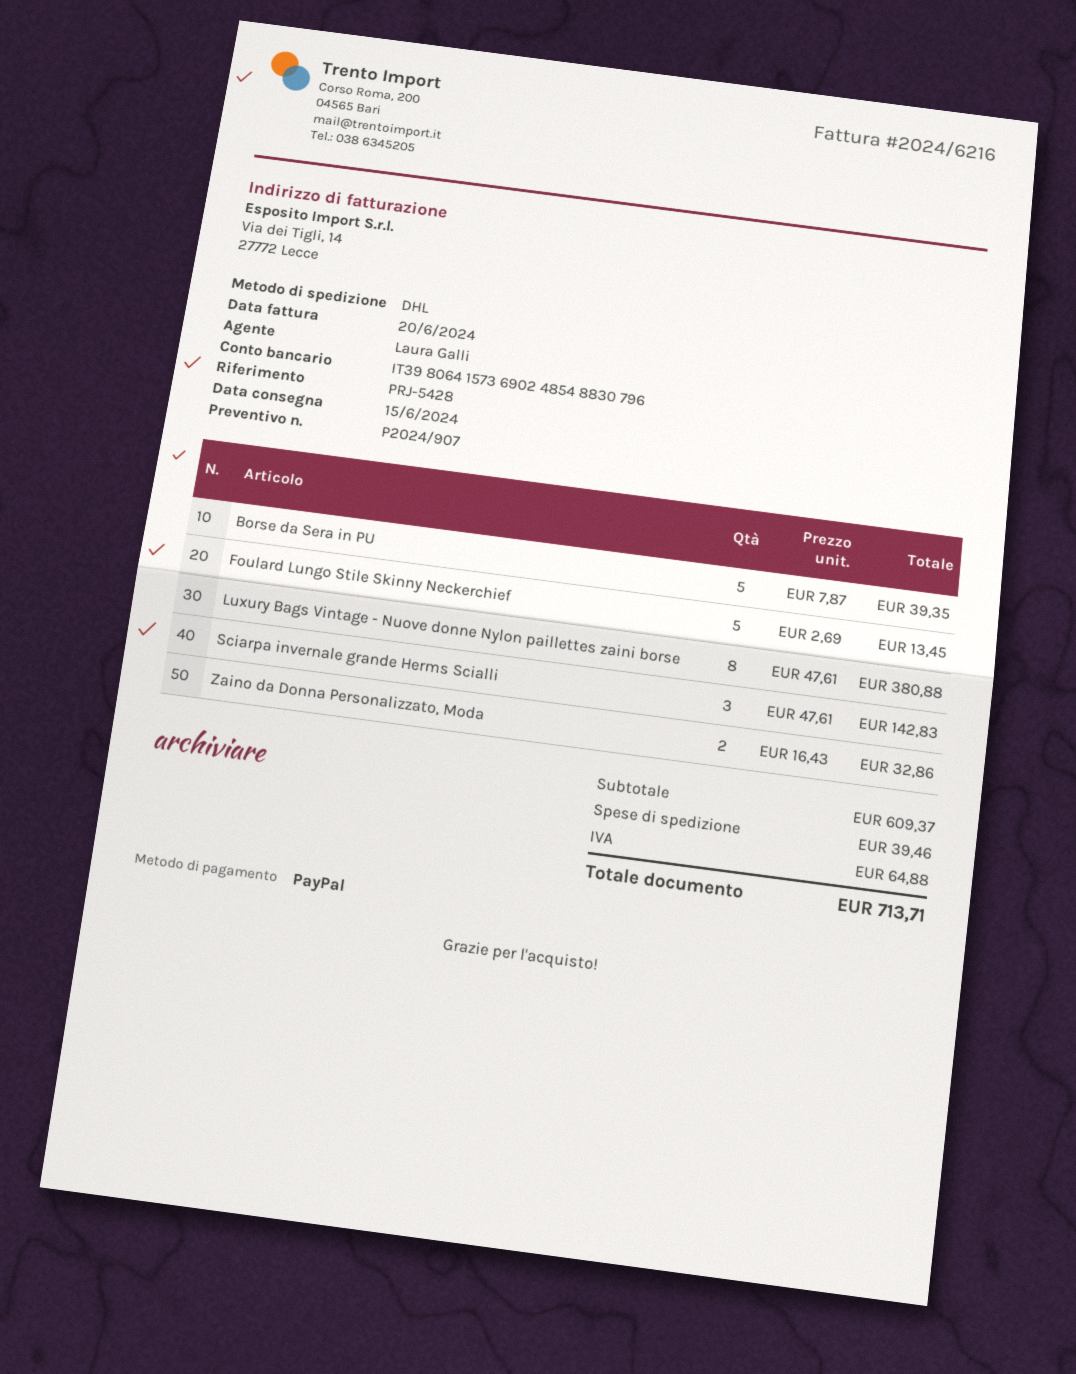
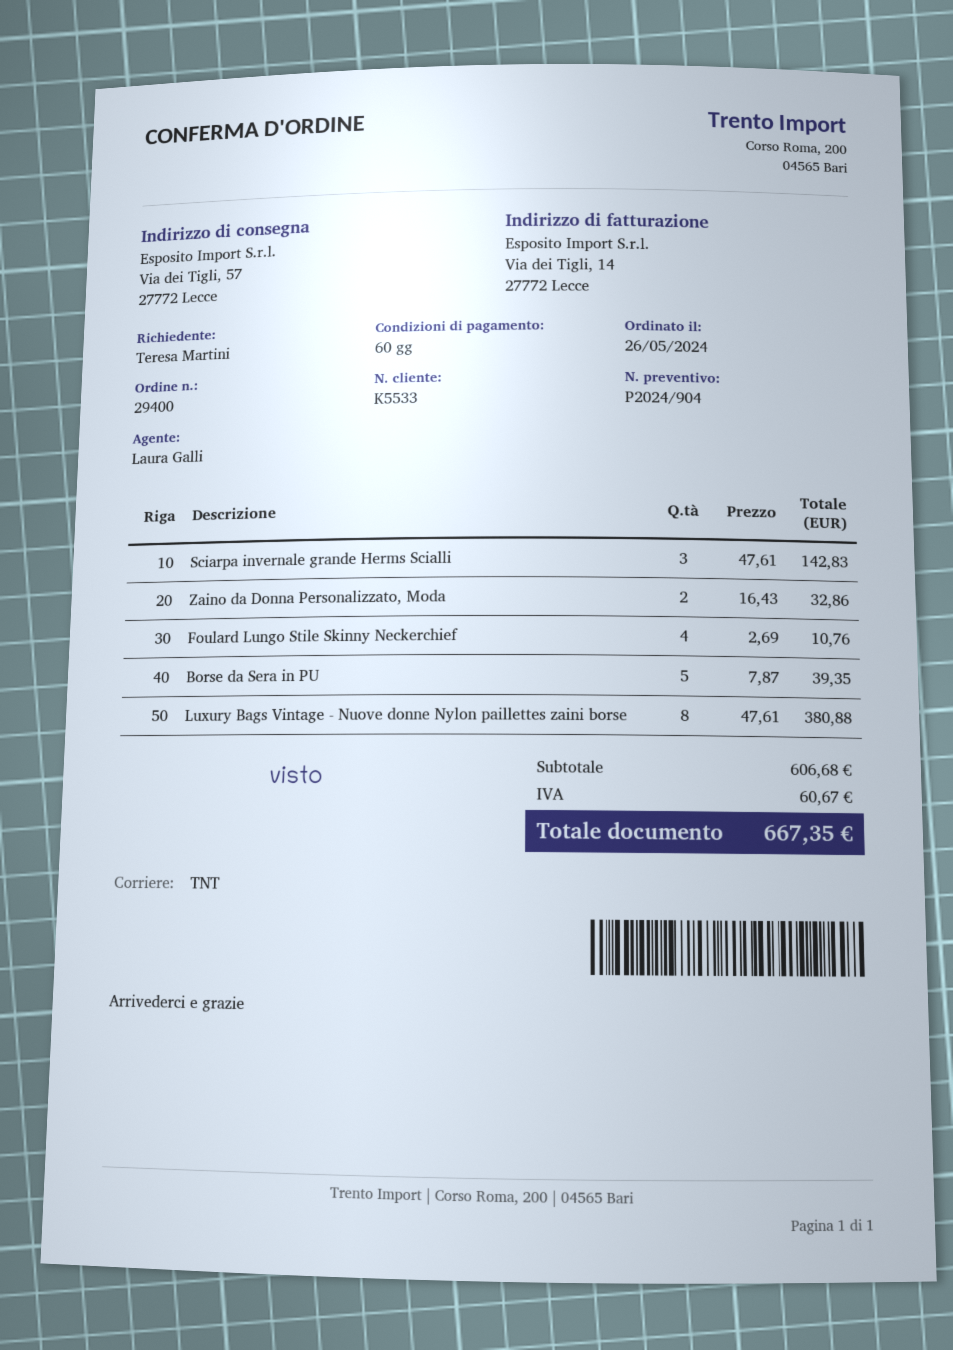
quote number: P2024/907 -> P2024/904
shipping method: DHL -> TNT
Foulard Lungo Stile Skinny Neckerchief: 5 x 2.69 = 13.45 -> 4 x 2.69 = 10.76
subtotal: 609.37 -> 606.68
shipping: 39.46 -> none
tax: 64.88 -> 60.67
total: 713.71 -> 667.35

